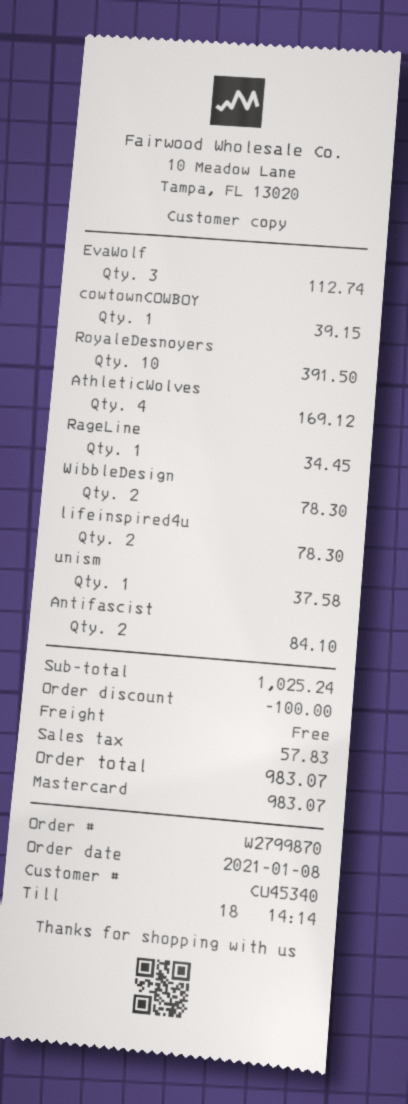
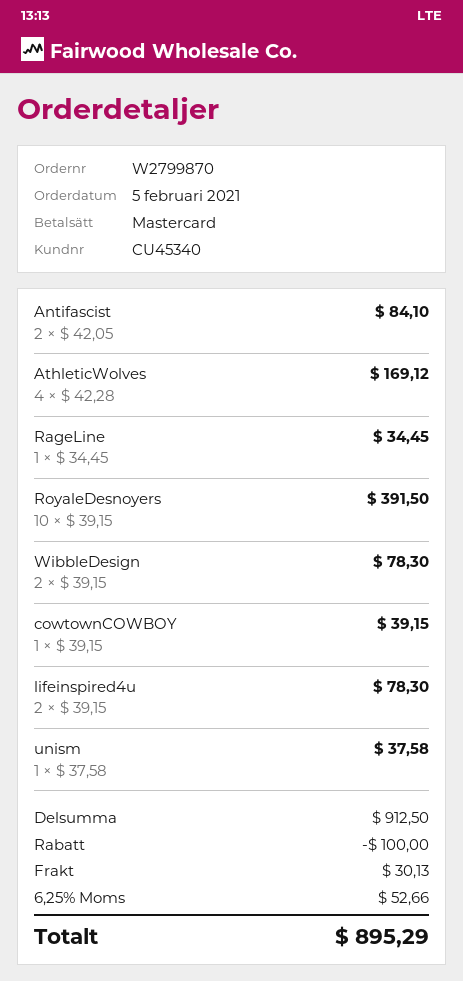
order date: 2021-01-08 -> 2021-02-05
EvaWolf: 3 for 112.74 -> none
subtotal: 1025.24 -> 912.50
shipping: 0.00 -> 30.13
tax: 57.83 -> 52.66
total: 983.07 -> 895.29

